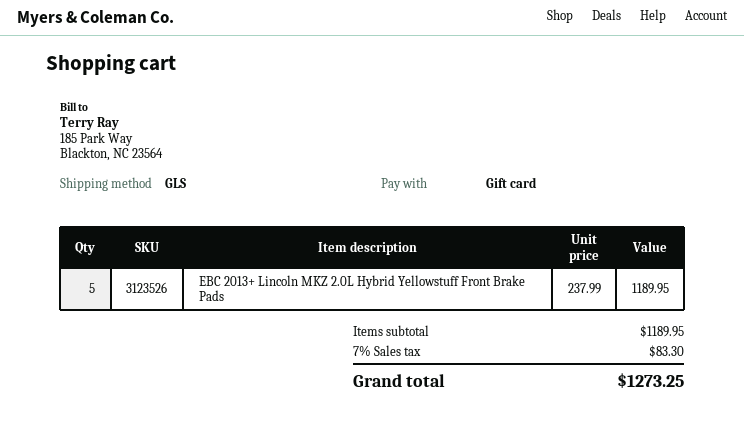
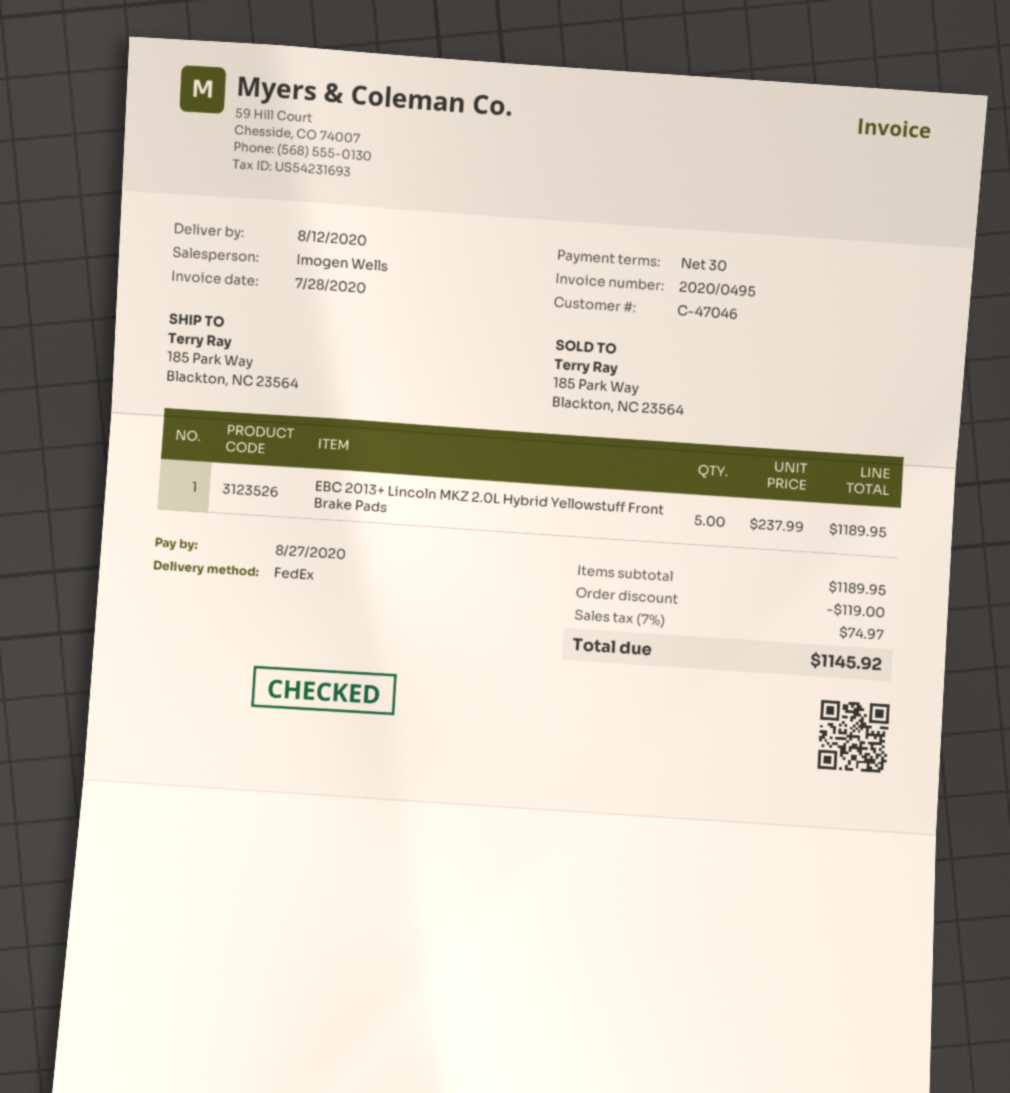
shipping method: GLS -> FedEx
discount: none -> 119.00
tax: 7% = 83.30 -> 7% = 74.97
total: 1273.25 -> 1145.92

